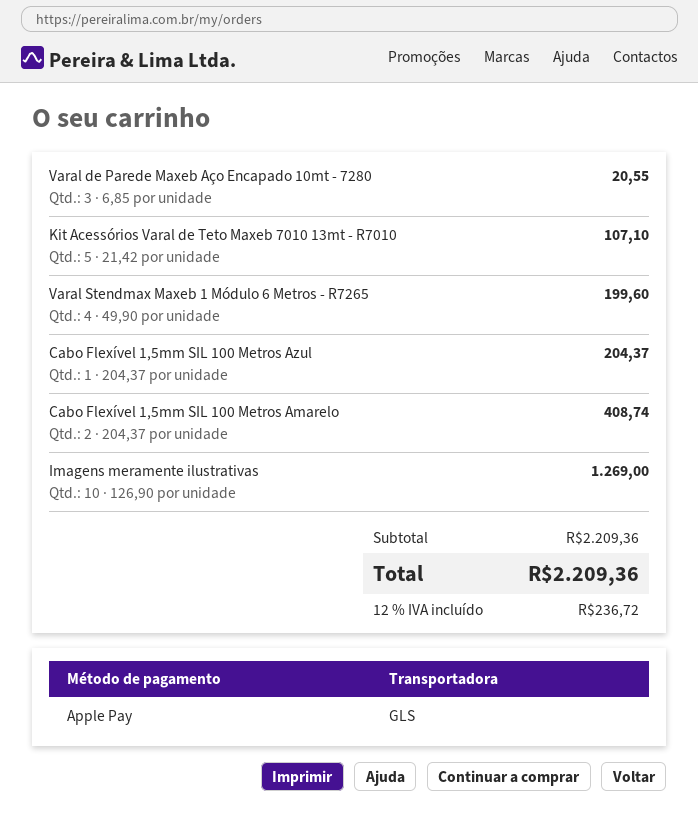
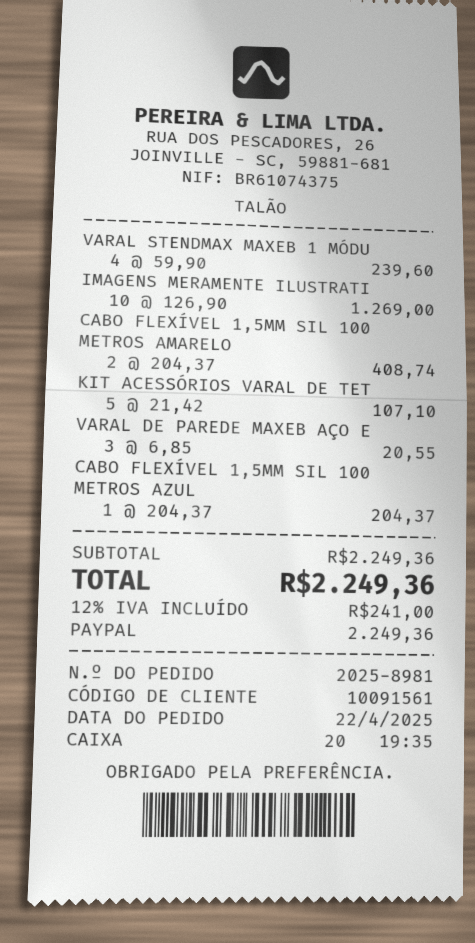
payment method: Apple Pay -> PayPal
Varal Stendmax Maxeb 1 Módulo 6 Metros - R7265: 4 x 49.90 = 199.60 -> 4 x 59.90 = 239.60
subtotal: 2209.36 -> 2249.36
tax: 12% = 236.72 -> 12% = 241.00
total: 2209.36 -> 2249.36

